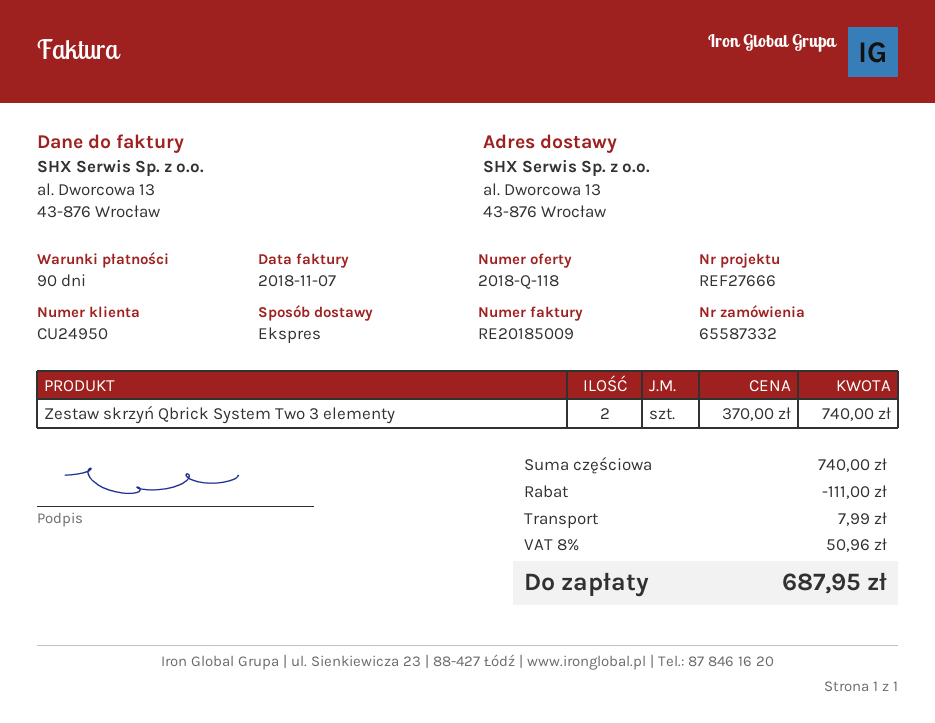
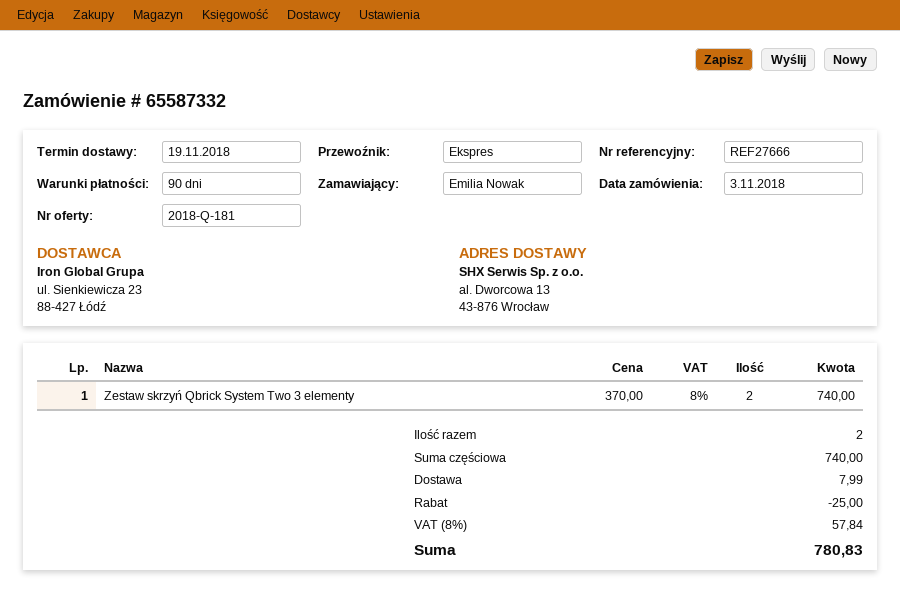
quote number: 2018-Q-118 -> 2018-Q-181
discount: 111.00 -> 25.00
tax: 8% = 50.96 -> 8% = 57.84
total: 687.95 -> 780.83

